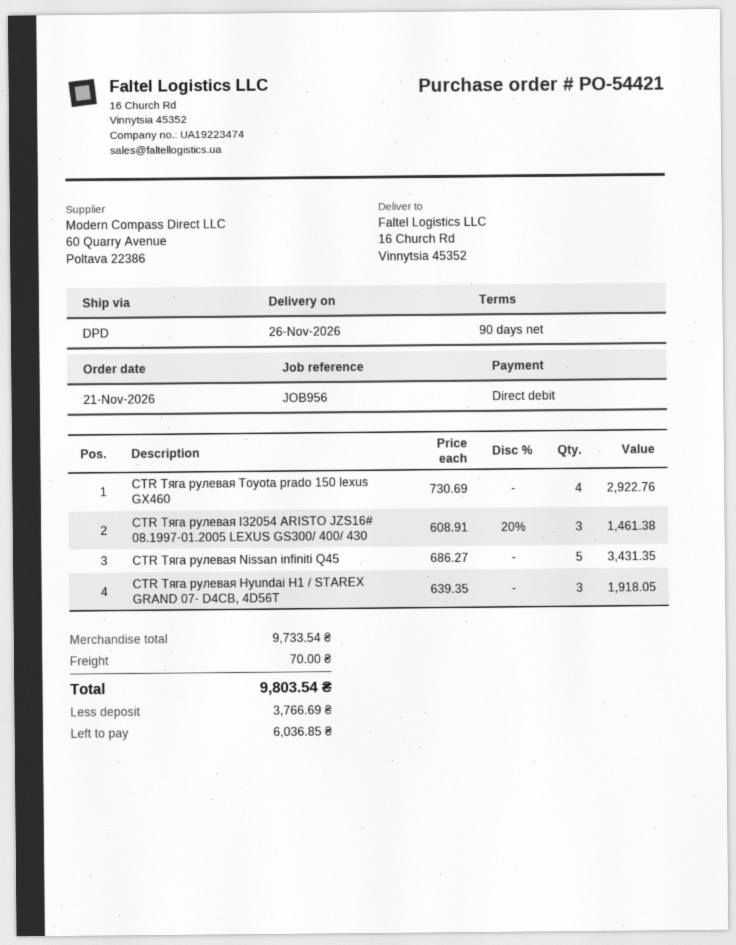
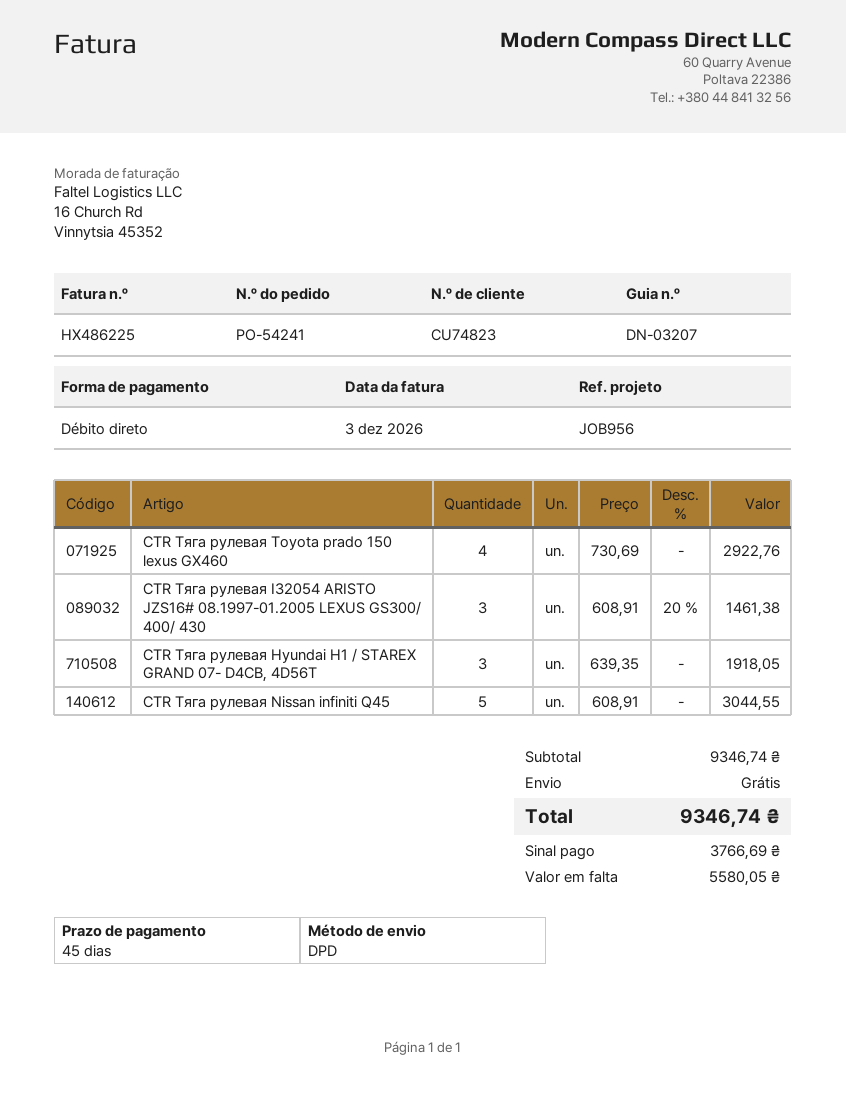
order number: PO-54421 -> PO-54241
payment terms: 90 days -> 45 days
CTR Тяга рулевая Nissan infiniti Q45: 5 x 686.27 = 3431.35 -> 5 x 608.91 = 3044.55
subtotal: 9733.54 -> 9346.74
shipping: 70.00 -> 0.00
total: 9803.54 -> 9346.74
balance: 6036.85 -> 5580.05

